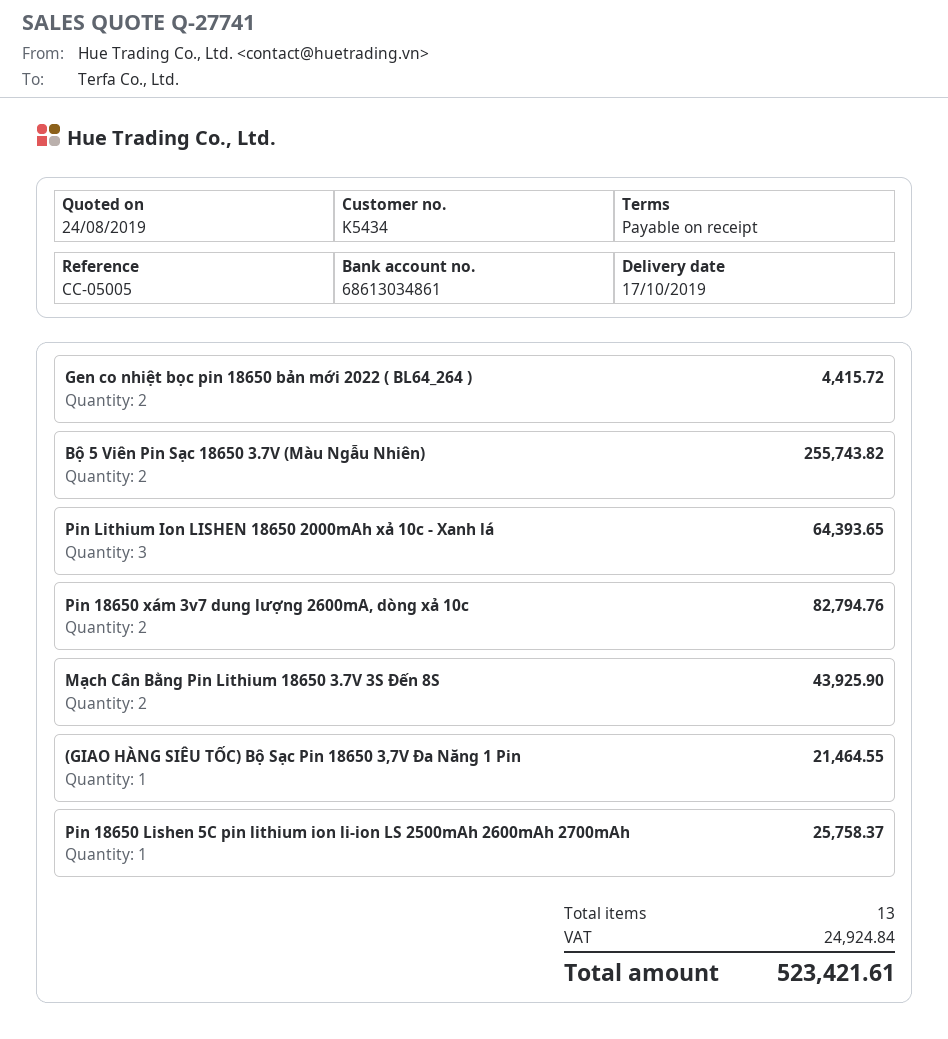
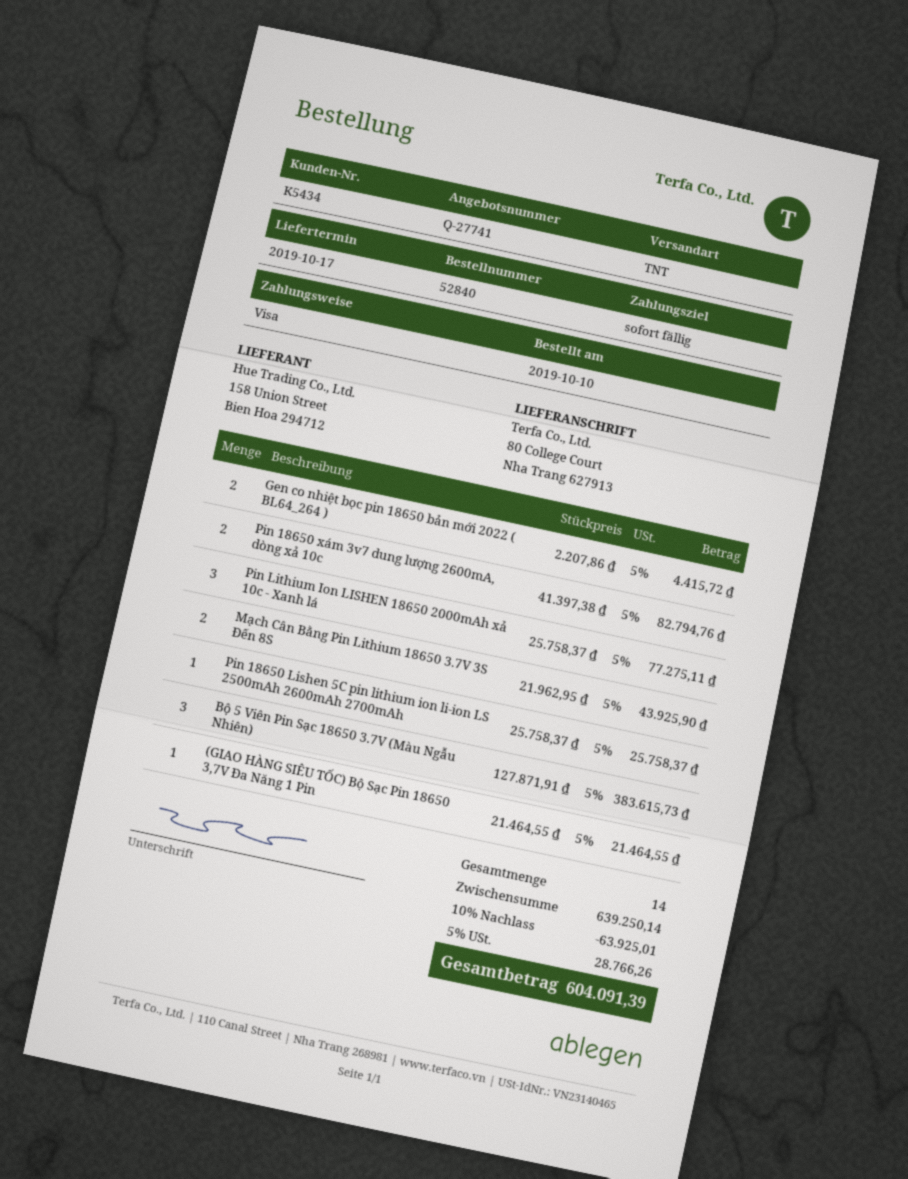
Bộ 5 Viên Pin Sạc 18650 3.7V (Màu Ngẫu Nhiên): 2 for 255743.82 -> 3 for 383615.73
Pin Lithium Ion LISHEN 18650 2000mAh xả 10c - Xanh lá: 3 for 64393.65 -> 3 for 77275.11
total quantity: 13 -> 14
discount: none -> 10% = 63925.01
tax: 24924.84 -> 28766.26
total: 523421.61 -> 604091.39

